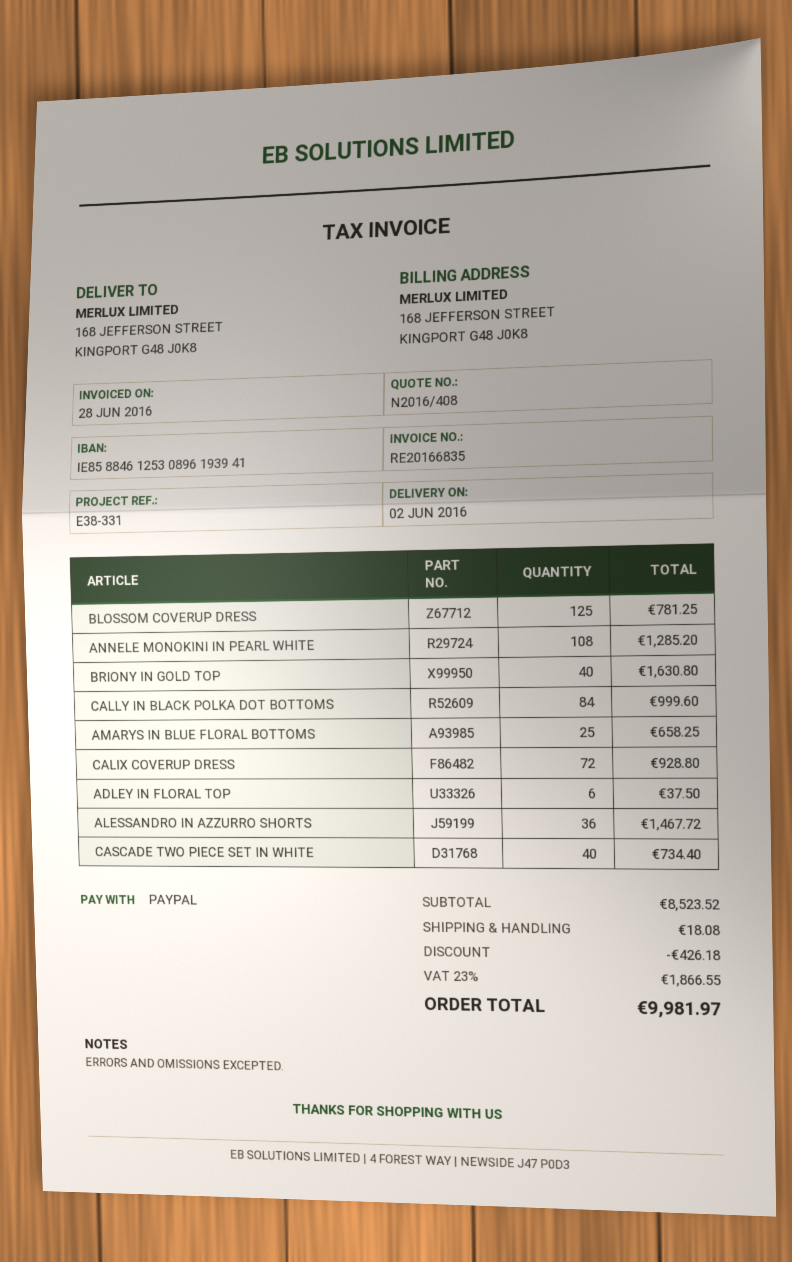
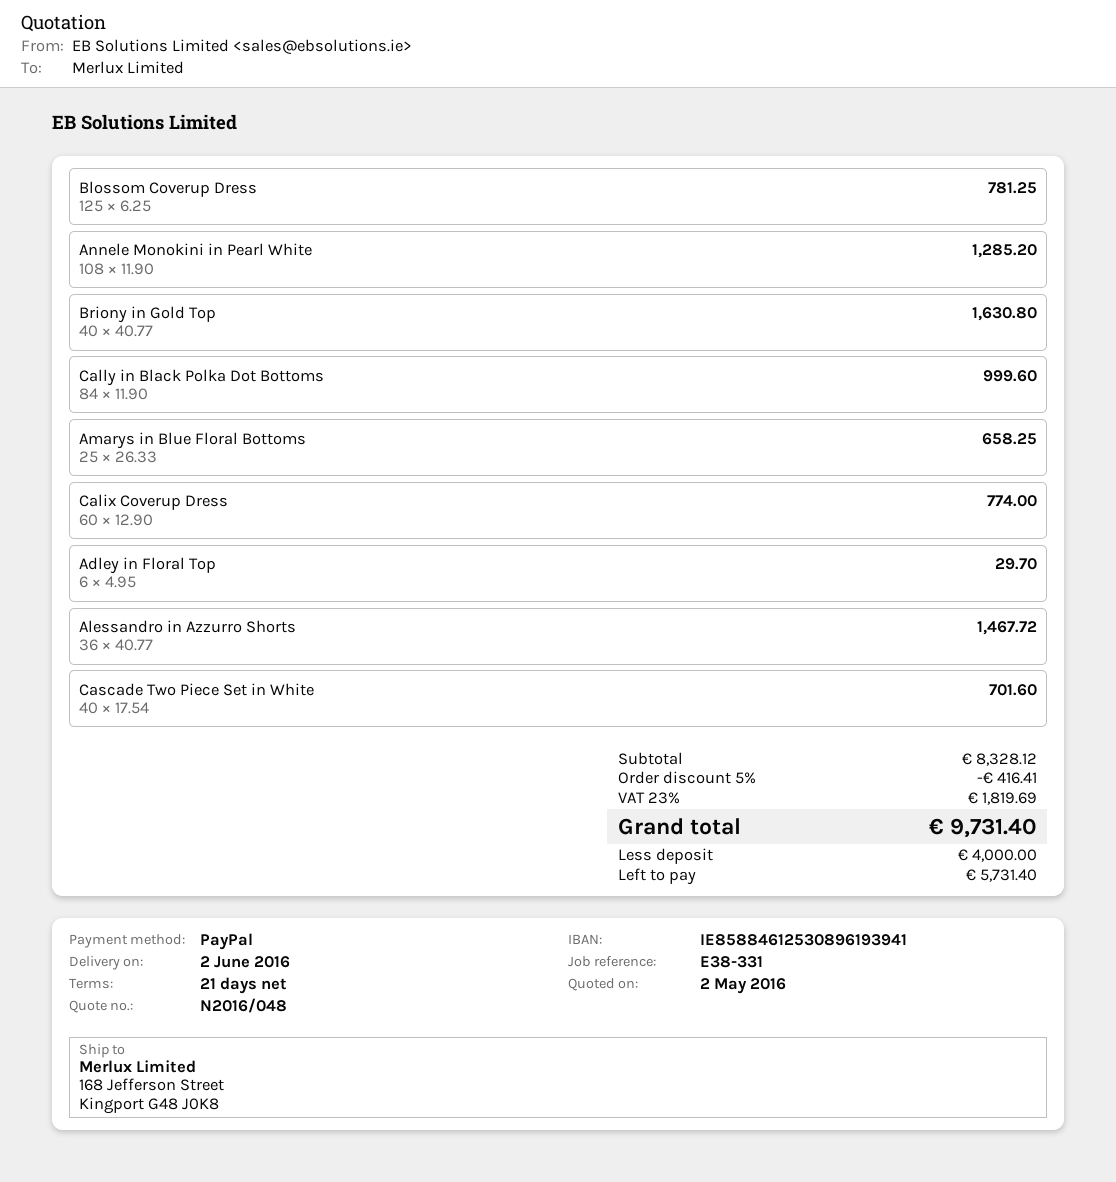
quote number: N2016/408 -> N2016/048
CALIX COVERUP DRESS: 72 for 928.80 -> 60 for 774.00
ADLEY IN FLORAL TOP: 6 for 37.50 -> 6 for 29.70
CASCADE TWO PIECE SET IN WHITE: 40 for 734.40 -> 40 for 701.60
subtotal: 8523.52 -> 8328.12
discount: 426.18 -> 416.41
shipping: 18.08 -> none
tax: 23% = 1866.55 -> 23% = 1819.69
total: 9981.97 -> 9731.40

